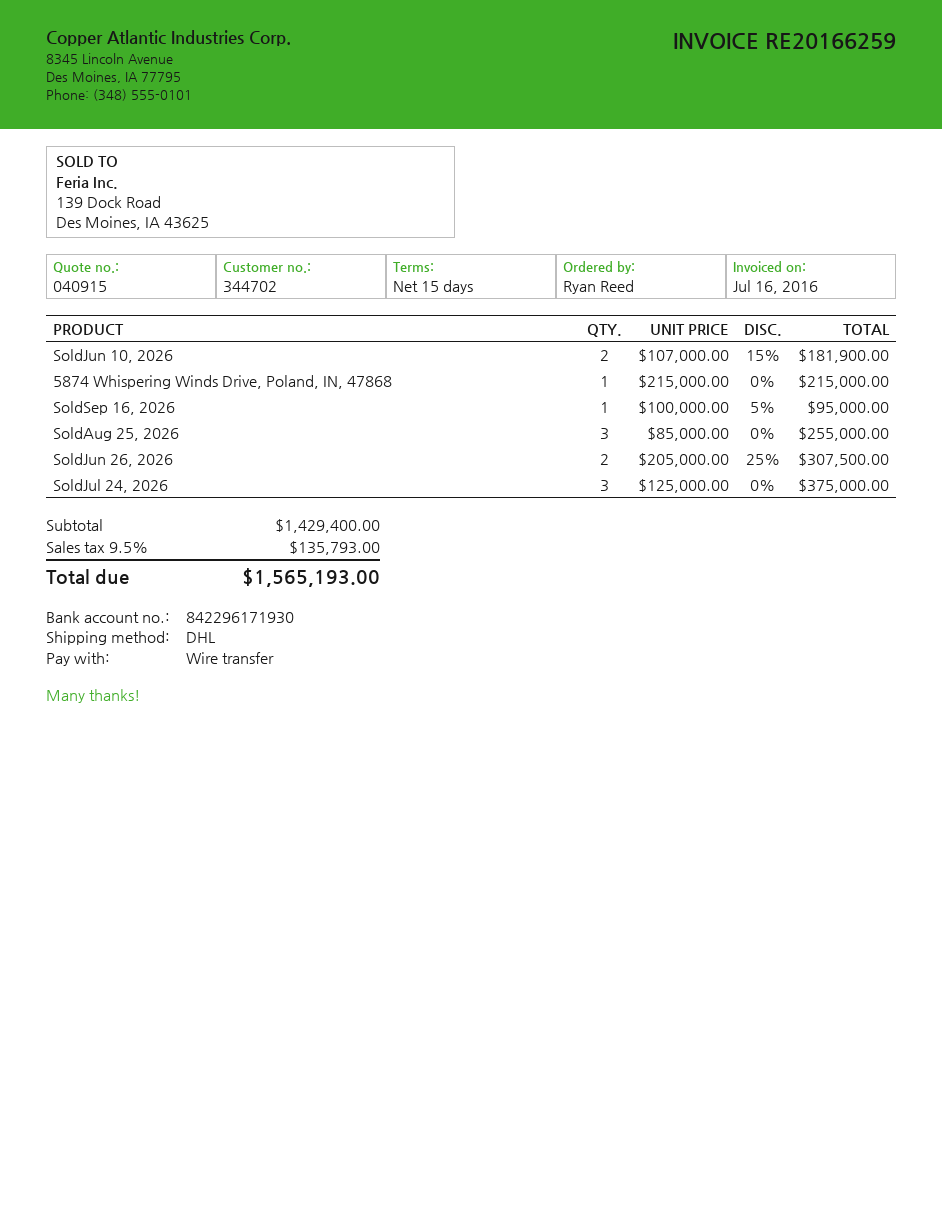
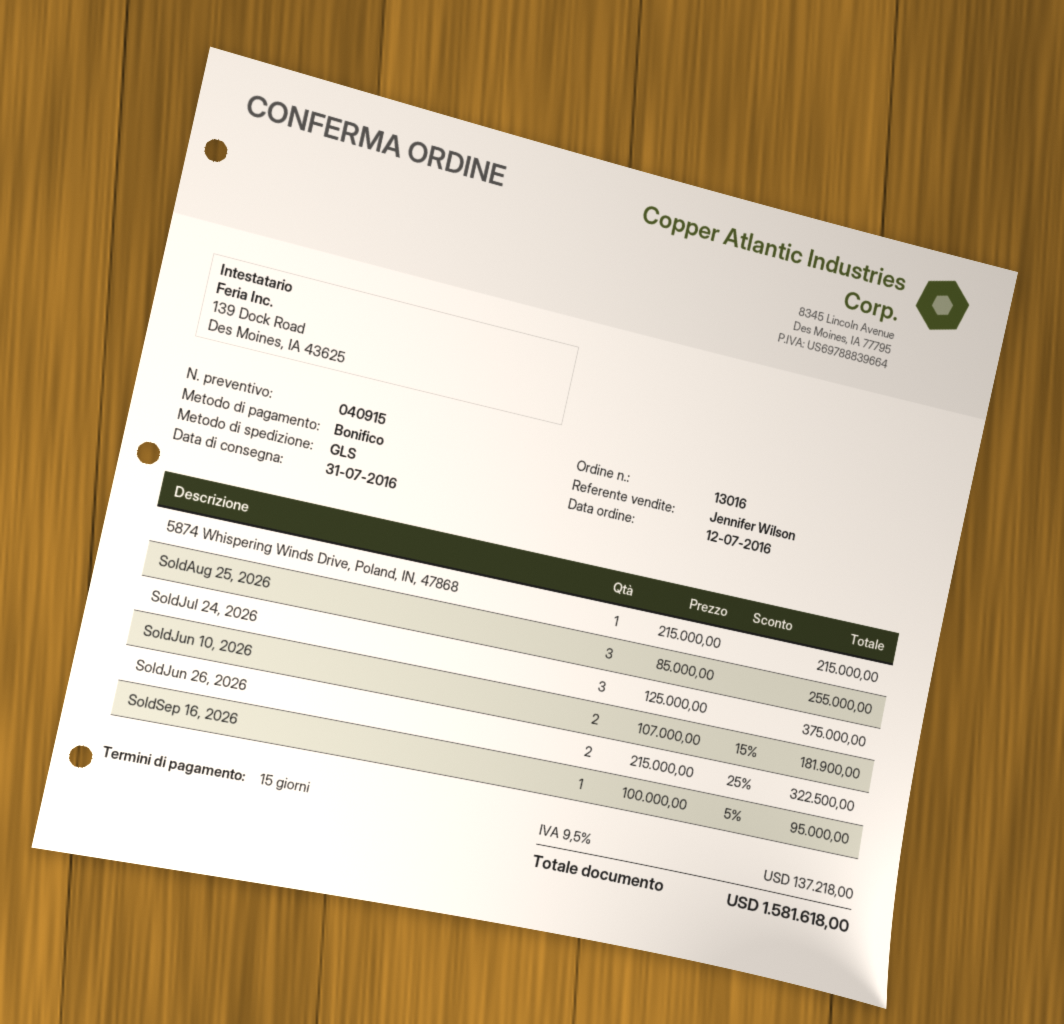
shipping method: DHL -> GLS
SoldJun 26, 2026: 2 x 205000.00 - 25% = 307500.00 -> 2 x 215000.00 - 25% = 322500.00
tax: 9.5% = 135793.00 -> 9.5% = 137218.00
total: 1565193.00 -> 1581618.00

